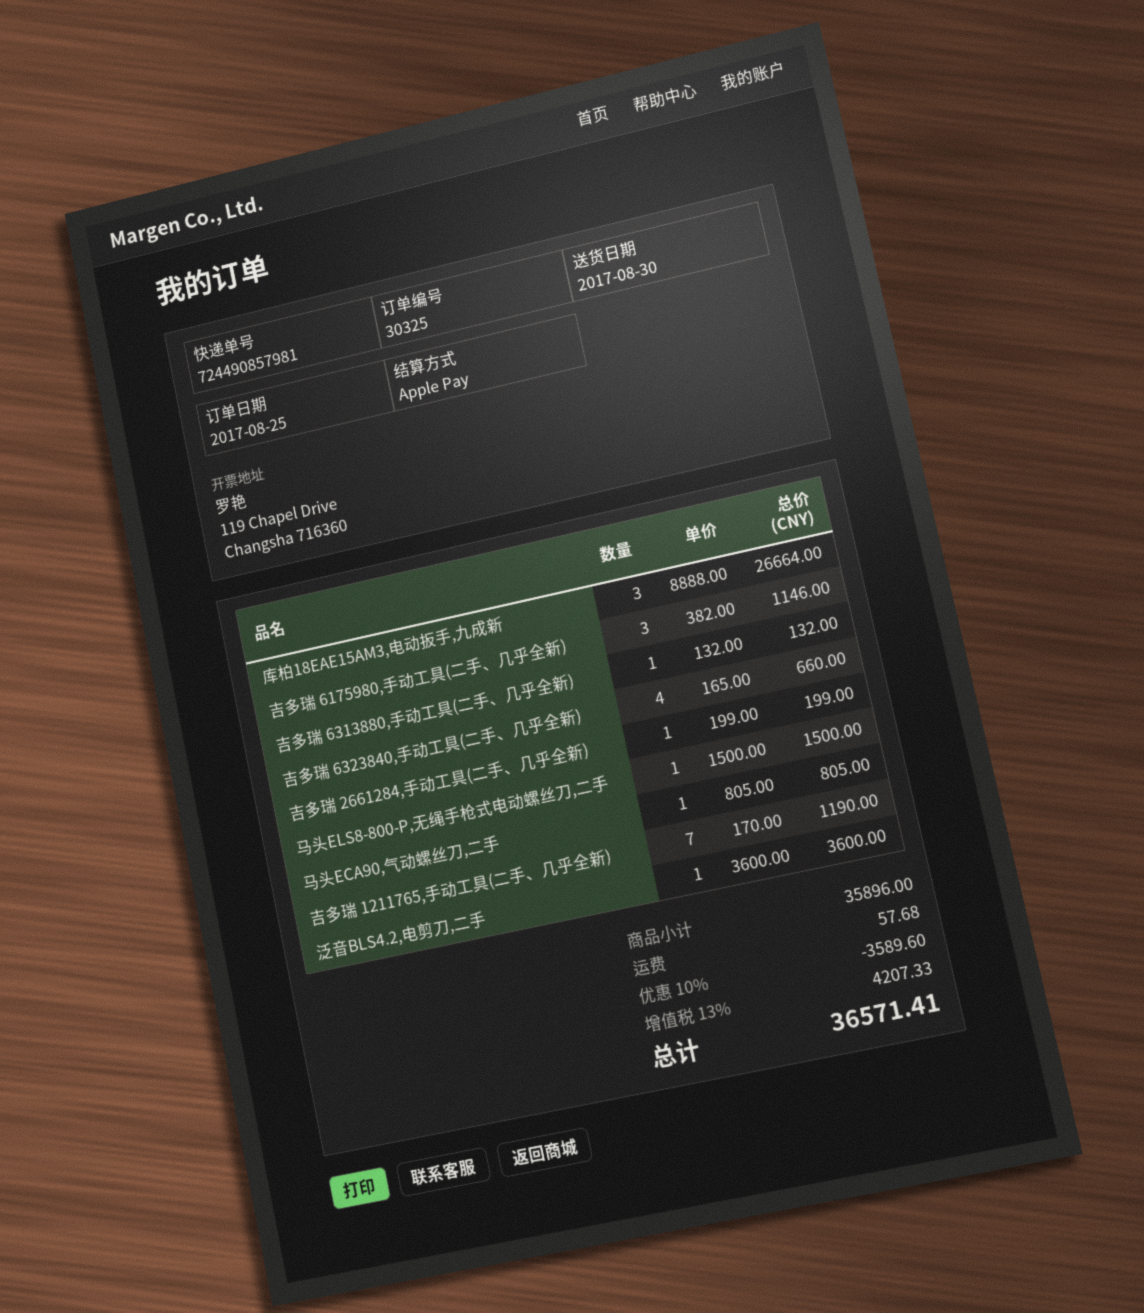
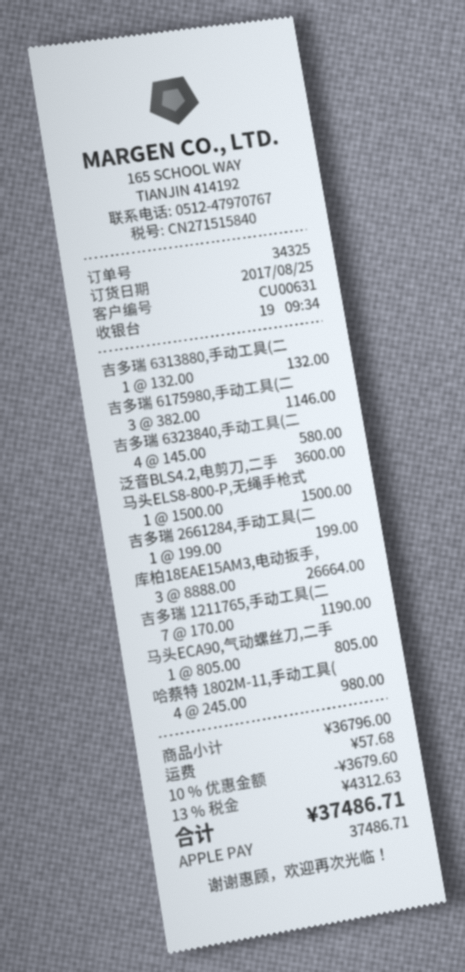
order number: 30325 -> 34325
吉多瑞 6323840,手动工具(二手、几乎全新): 4 x 165.00 = 660.00 -> 4 x 145.00 = 580.00
哈蔡特 1802M-11,手动工具(: none -> 4 x 245.00 = 980.00
subtotal: 35896.00 -> 36796.00
discount: 10% = 3589.60 -> 10% = 3679.60
tax: 13% = 4207.33 -> 13% = 4312.63
total: 36571.41 -> 37486.71

